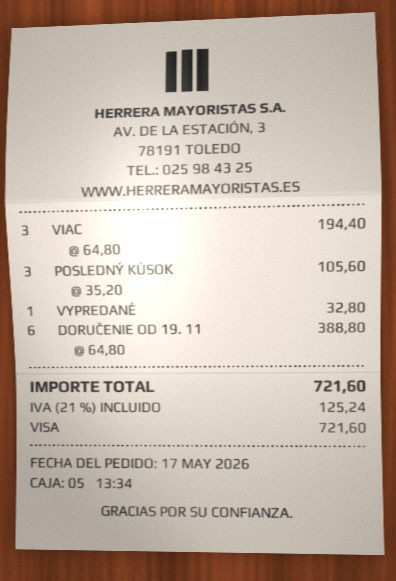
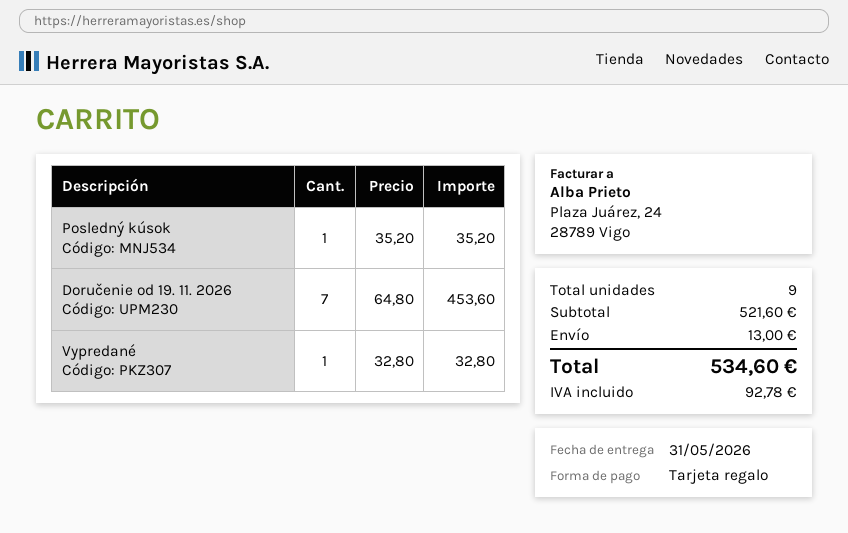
payment method: Visa -> gift card
VIAC: 3 x 64.80 = 194.40 -> none
POSLEDNÝ KÚSOK: 3 x 35.20 = 105.60 -> 1 x 35.20 = 35.20
DORUČENIE OD 19. 11: 6 x 64.80 = 388.80 -> 7 x 64.80 = 453.60
shipping: none -> 13.00
tax: 125.24 -> 92.78
total: 721.60 -> 534.60

